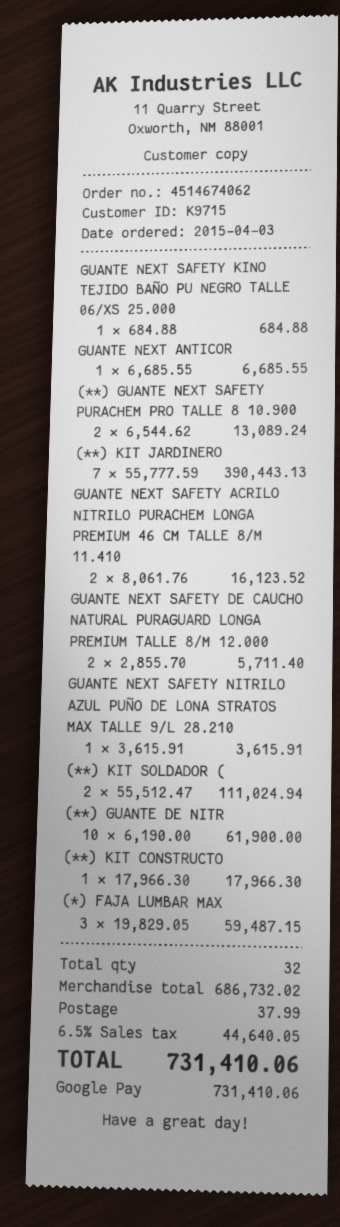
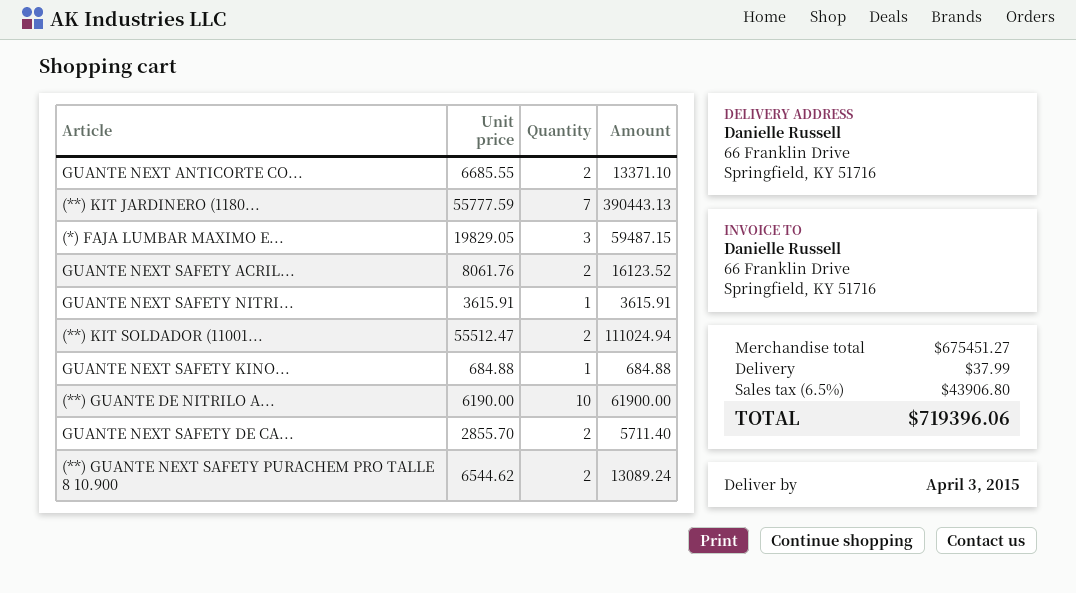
GUANTE NEXT ANTICOR: 1 x 6685.55 = 6685.55 -> 2 x 6685.55 = 13371.10
(**) KIT CONSTRUCTO: 1 x 17966.30 = 17966.30 -> none
subtotal: 686732.02 -> 675451.27
tax: 6.5% = 44640.05 -> 6.5% = 43906.80
total: 731410.06 -> 719396.06

